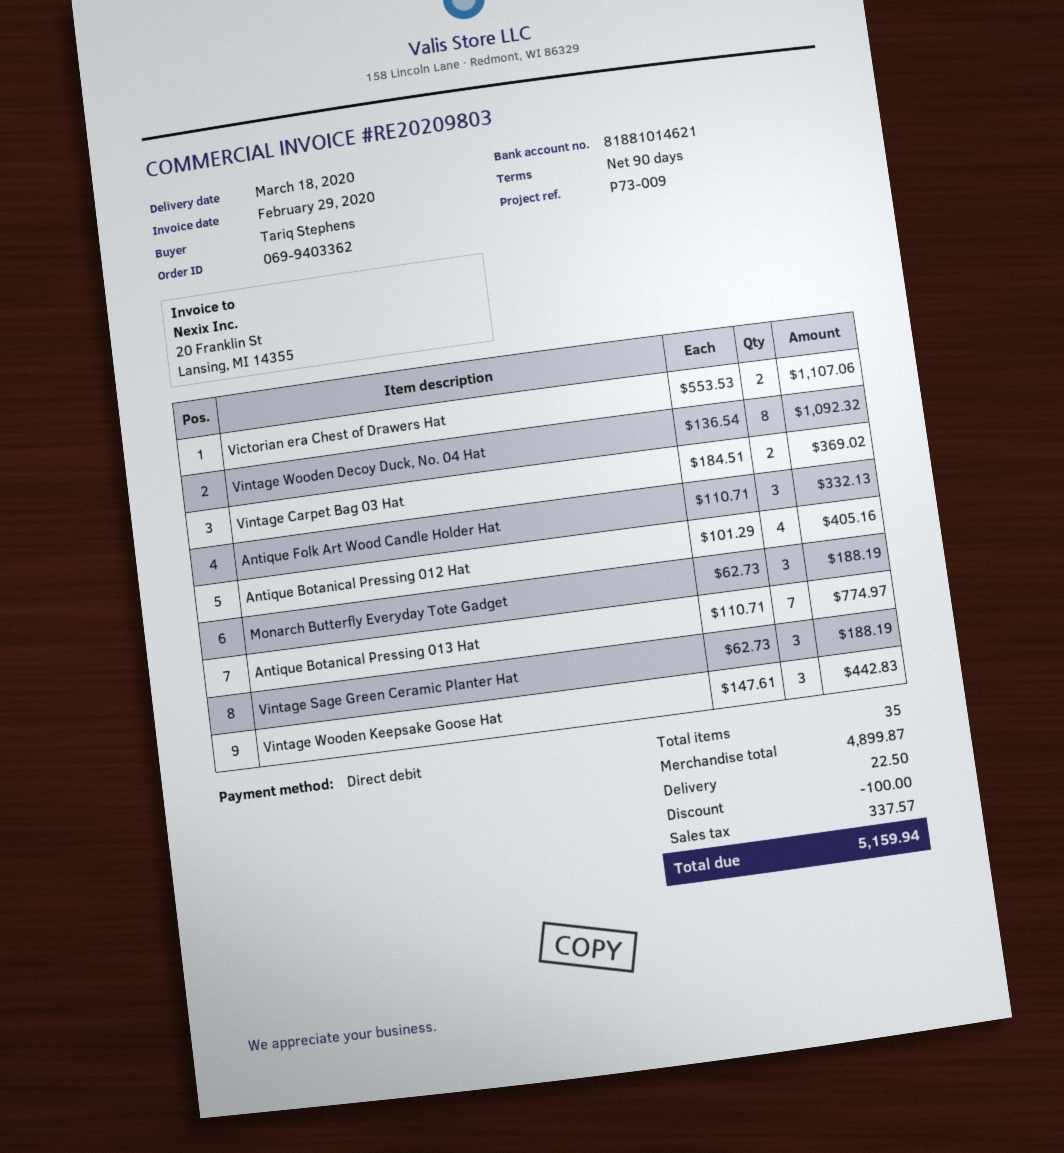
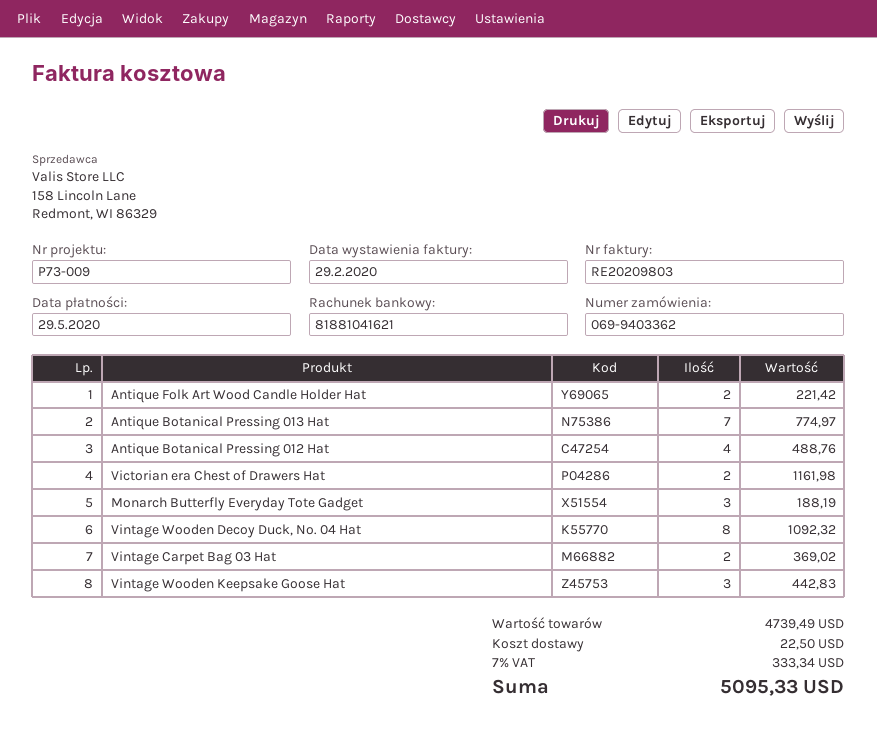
bank account: 81881014621 -> 81881041621
Victorian era Chest of Drawers Hat: 2 for 1107.06 -> 2 for 1161.98
Antique Folk Art Wood Candle Holder Hat: 3 for 332.13 -> 2 for 221.42
Antique Botanical Pressing 012 Hat: 4 for 405.16 -> 4 for 488.76
Vintage Sage Green Ceramic Planter Hat: 3 for 188.19 -> none
subtotal: 4899.87 -> 4739.49
discount: 100.00 -> none
tax: 337.57 -> 333.34
total: 5159.94 -> 5095.33

